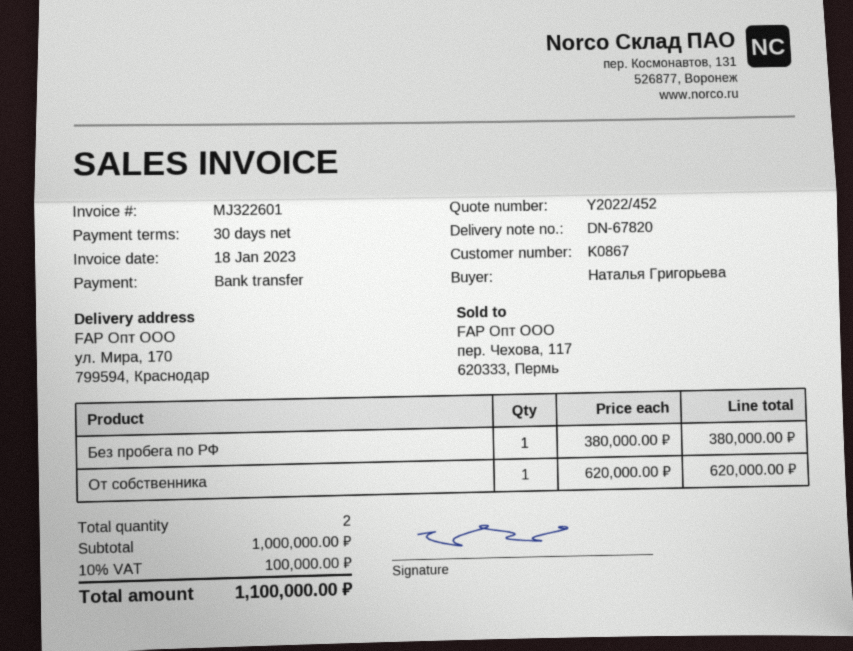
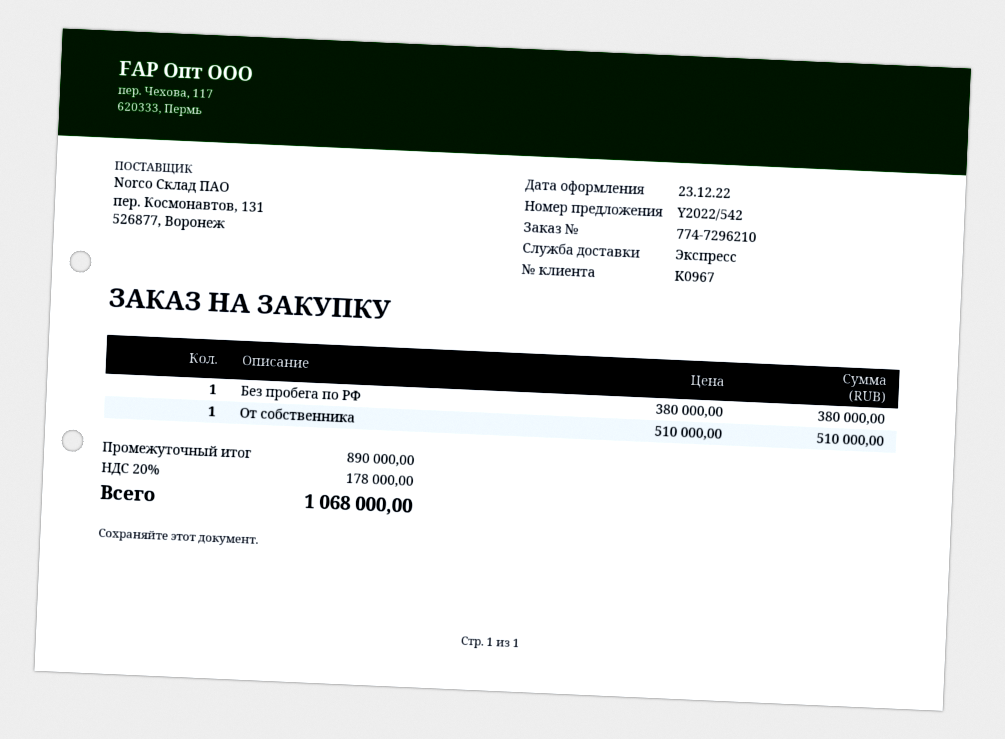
quote number: Y2022/452 -> Y2022/542
customer number: K0867 -> K0967
От собственника: 1 x 620000.00 = 620000.00 -> 1 x 510000.00 = 510000.00
subtotal: 1000000.00 -> 890000.00
tax: 10% = 100000.00 -> 20% = 178000.00
total: 1100000.00 -> 1068000.00

